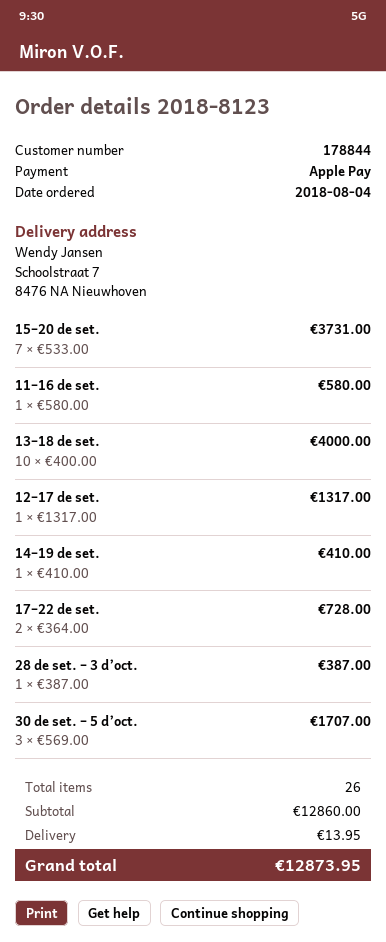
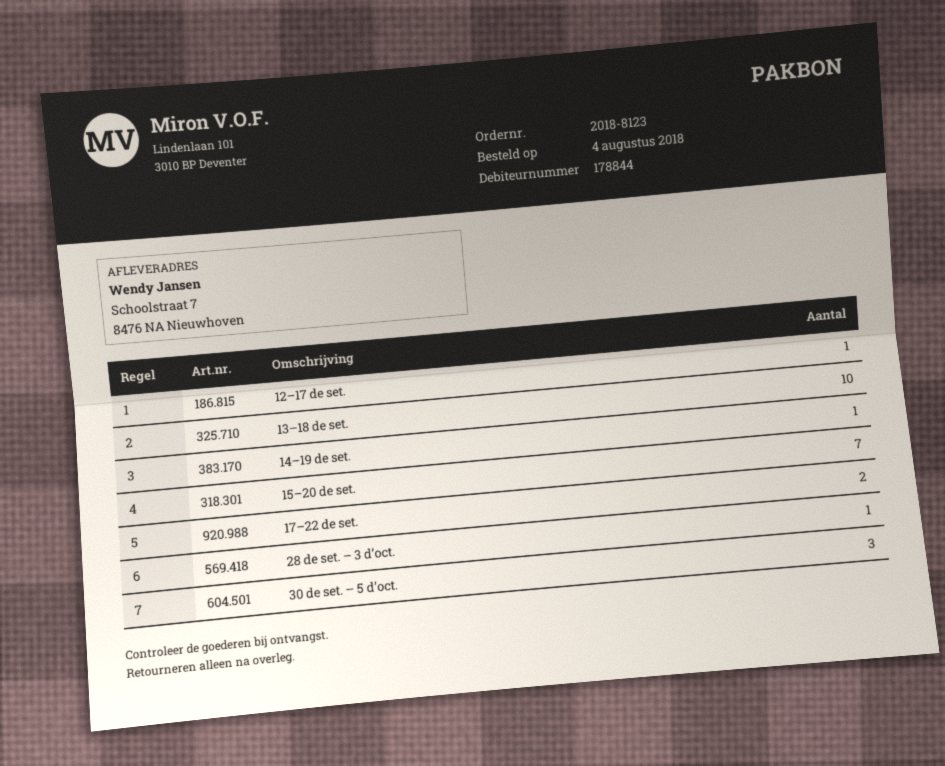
11–16 de set.: 1 -> none

